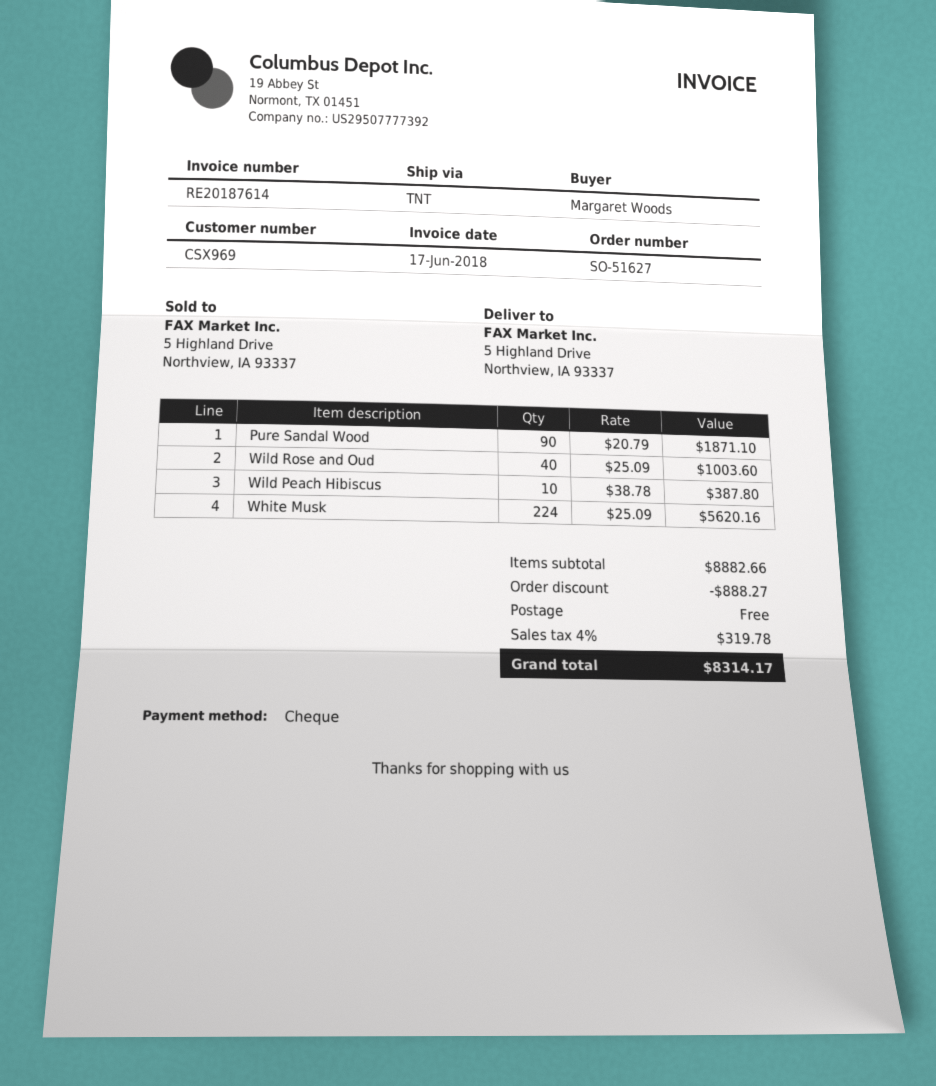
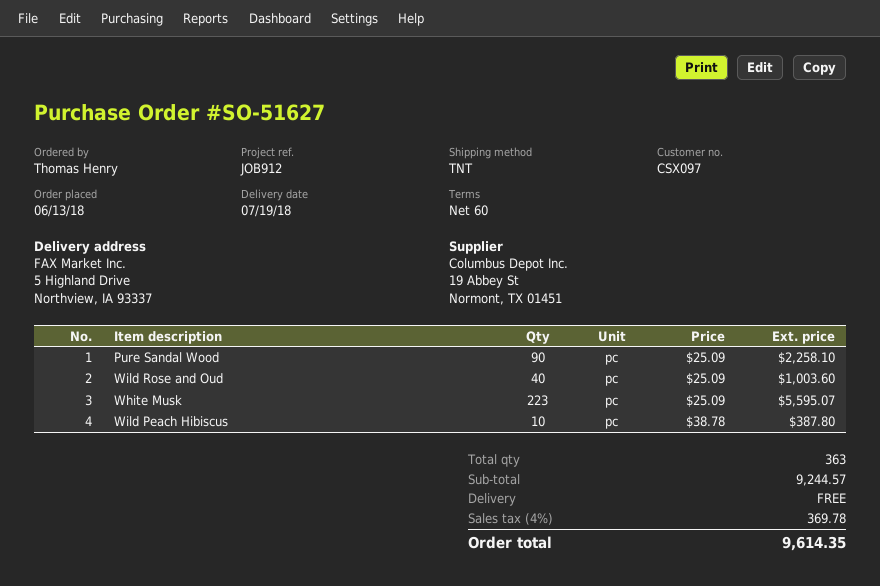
customer number: CSX969 -> CSX097
ordered by: Margaret Woods -> Thomas Henry
Pure Sandal Wood: 90 x 20.79 = 1871.10 -> 90 x 25.09 = 2258.10
White Musk: 224 x 25.09 = 5620.16 -> 223 x 25.09 = 5595.07
subtotal: 8882.66 -> 9244.57
discount: 888.27 -> none
tax: 4% = 319.78 -> 4% = 369.78
total: 8314.17 -> 9614.35

